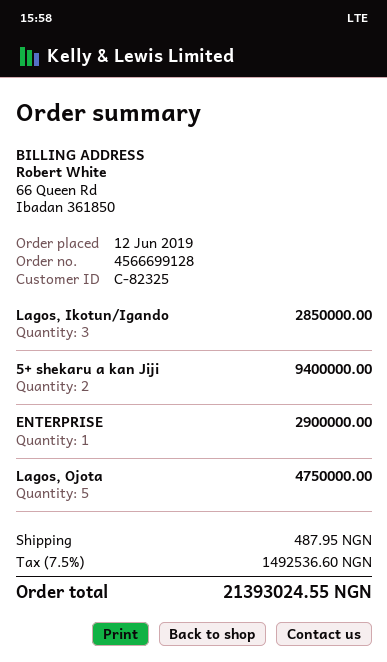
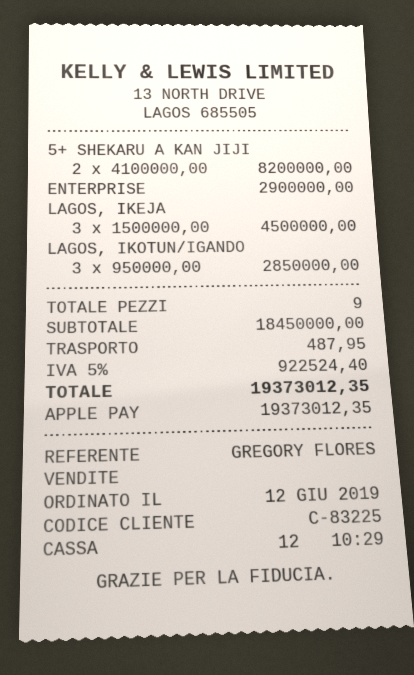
customer number: C-82325 -> C-83225
5+ shekaru a kan Jiji: 2 for 9400000.00 -> 2 for 8200000.00
Lagos, Ojota: 5 for 4750000.00 -> none
LAGOS, IKEJA: none -> 3 for 4500000.00
tax: 7.5% = 1492536.60 -> 5% = 922524.40
total: 21393024.55 -> 19373012.35

